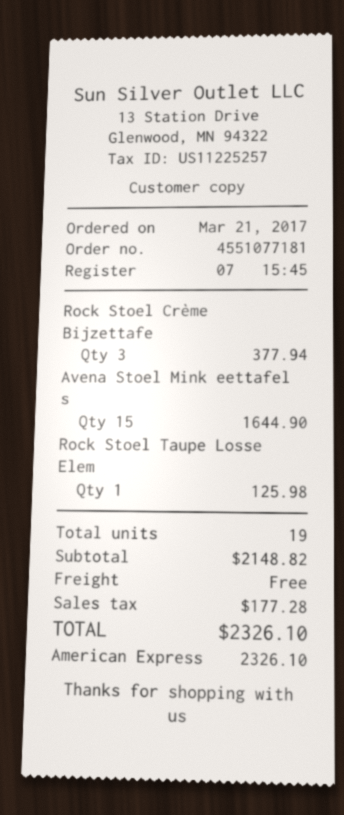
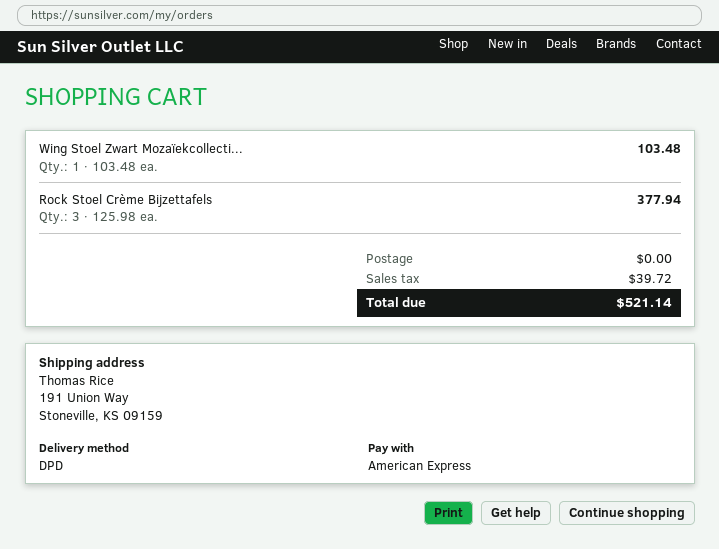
Avena Stoel Mink eettafel s: 15 for 1644.90 -> none
Rock Stoel Taupe Losse Elem: 1 for 125.98 -> none
Wing Stoel Zwart Mozaïekcollecti...: none -> 1 for 103.48
tax: 177.28 -> 39.72
total: 2326.10 -> 521.14

